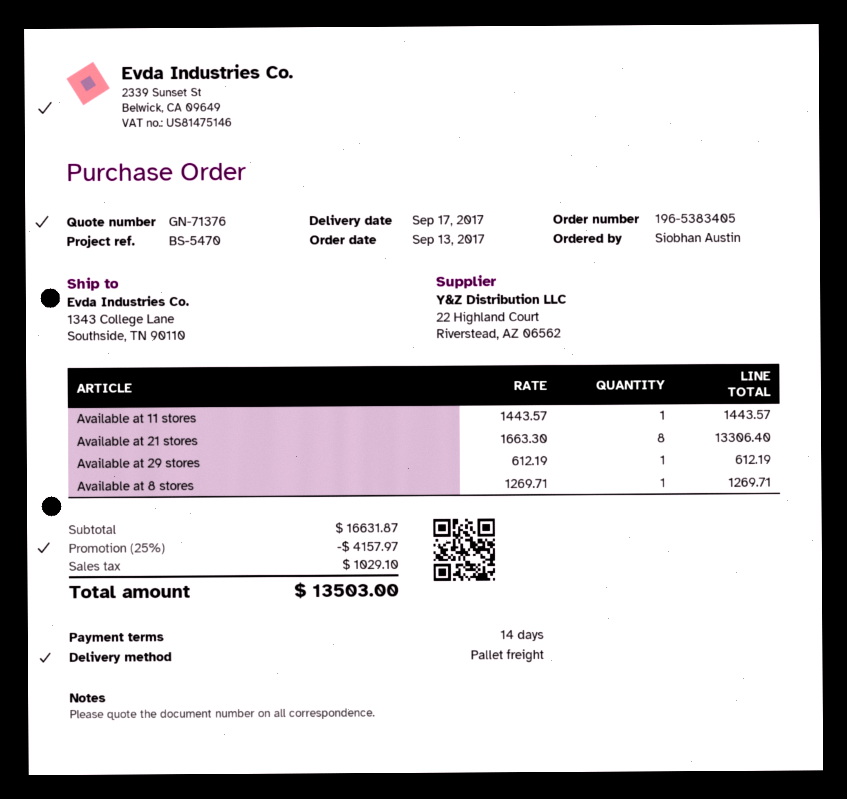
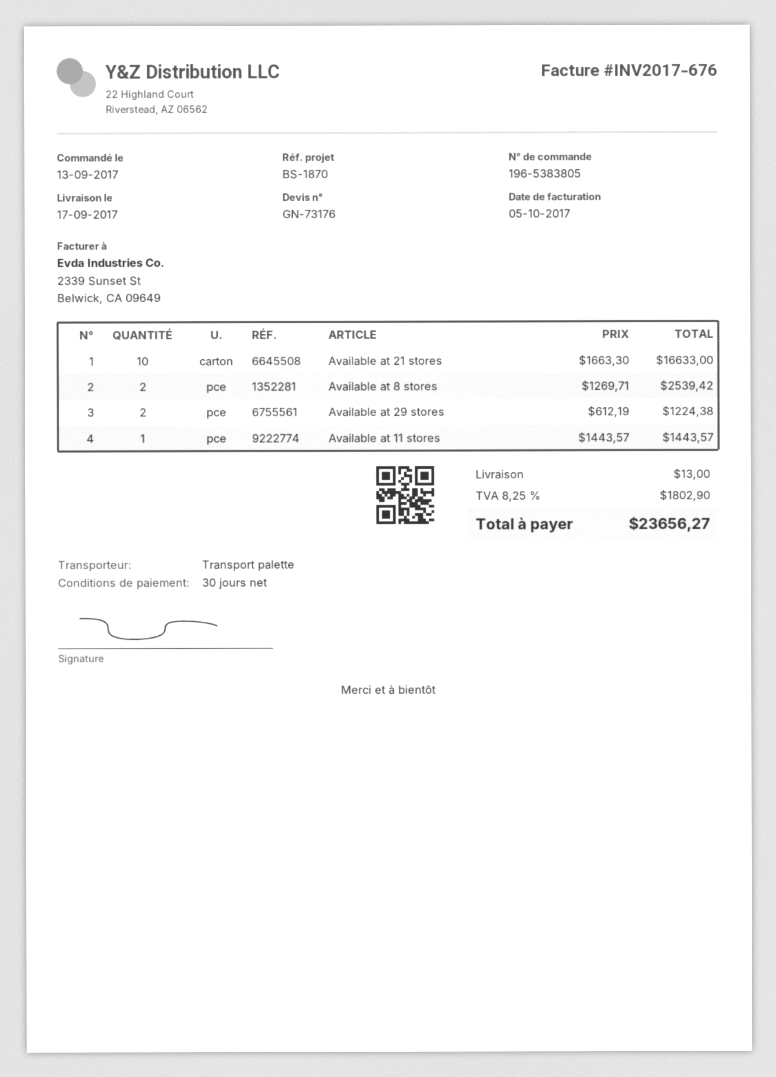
quote number: GN-71376 -> GN-73176
order number: 196-5383405 -> 196-5383805
payment terms: 14 days -> 30 days
reference: BS-5470 -> BS-1870
Available at 21 stores: 8 x 1663.30 = 13306.40 -> 10 x 1663.30 = 16633.00
Available at 29 stores: 1 x 612.19 = 612.19 -> 2 x 612.19 = 1224.38
Available at 8 stores: 1 x 1269.71 = 1269.71 -> 2 x 1269.71 = 2539.42
discount: 25% = 4157.97 -> none
shipping: none -> 13.00
tax: 1029.10 -> 1802.90
total: 13503.00 -> 23656.27

